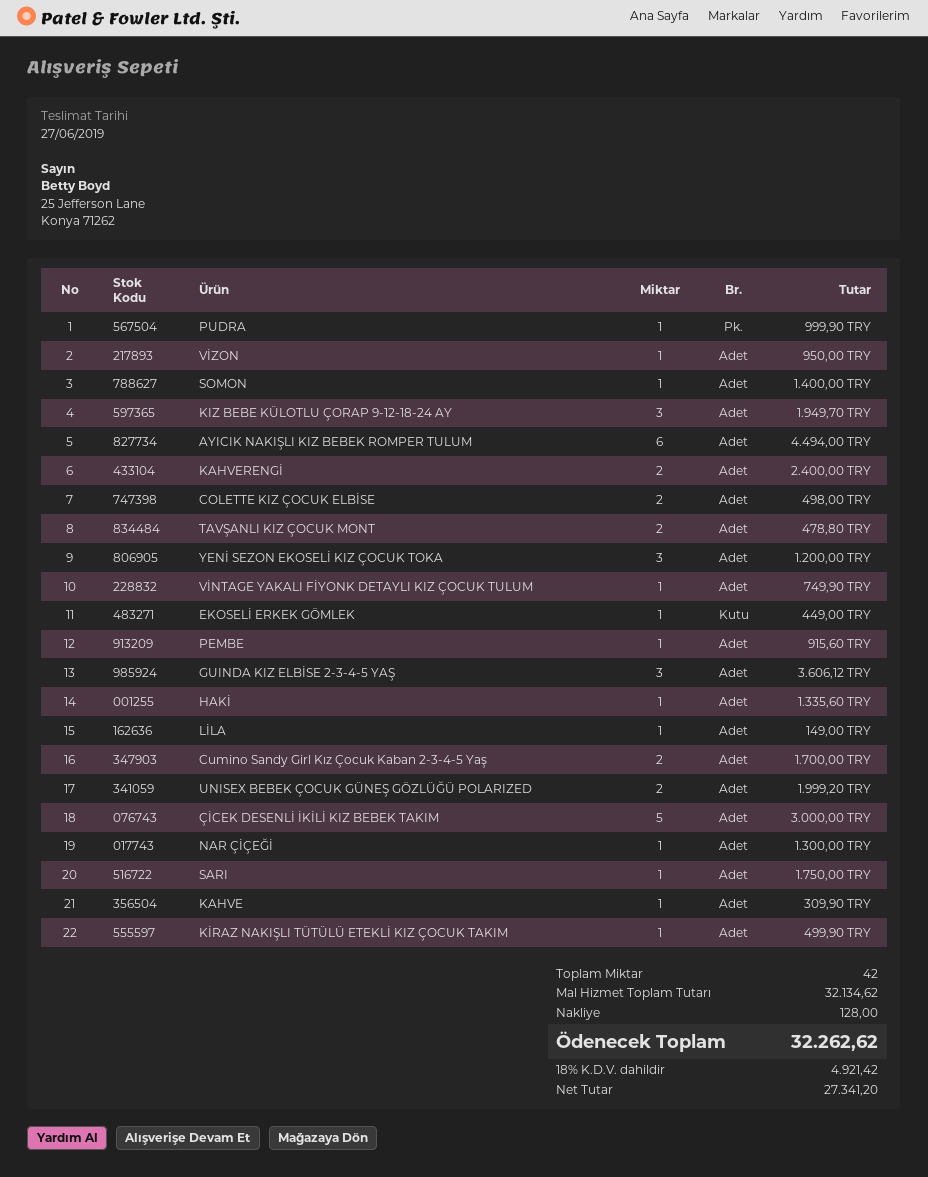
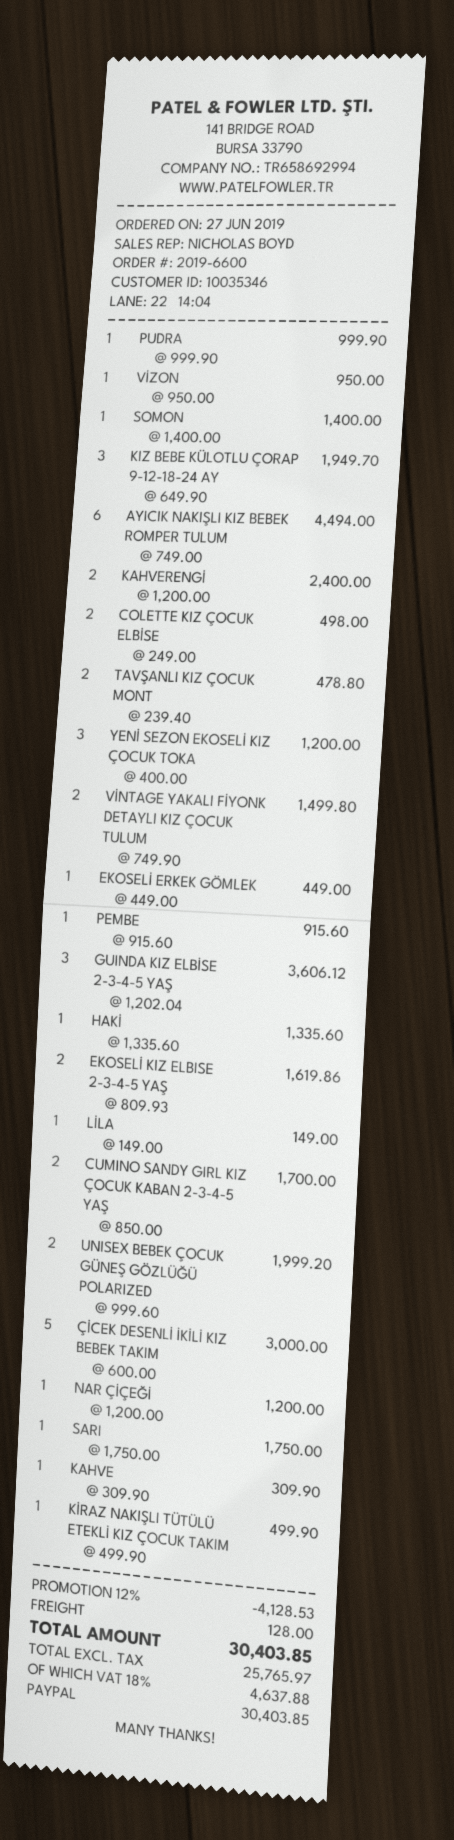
VİNTAGE YAKALI FİYONK DETAYLI KIZ ÇOCUK TULUM: 1 for 749.90 -> 2 for 1499.80
NAR ÇİÇEĞİ: 1 for 1300.00 -> 1 for 1200.00
EKOSELİ KIZ ELBISE 2-3-4-5 YAŞ: none -> 2 for 1619.86
discount: none -> 12% = 4128.53
net: 27341.20 -> 25765.97
tax: 18% = 4921.42 -> 18% = 4637.88
total: 32262.62 -> 30403.85

